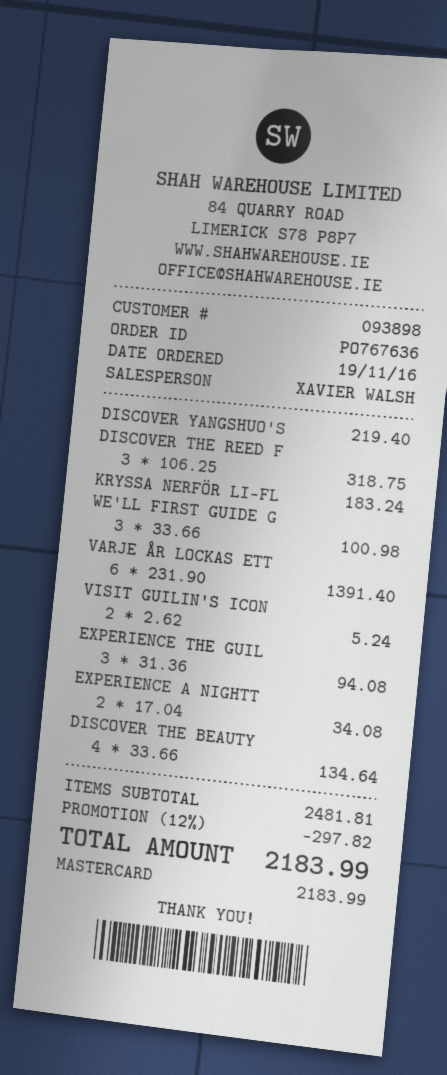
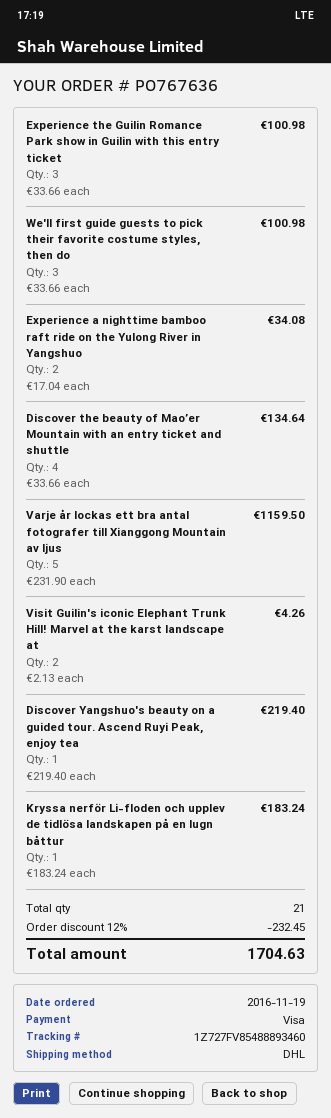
payment method: Mastercard -> Visa
DISCOVER THE REED F: 3 x 106.25 = 318.75 -> none
VARJE ÅR LOCKAS ETT: 6 x 231.90 = 1391.40 -> 5 x 231.90 = 1159.50
VISIT GUILIN'S ICON: 2 x 2.62 = 5.24 -> 2 x 2.13 = 4.26
EXPERIENCE THE GUIL: 3 x 31.36 = 94.08 -> 3 x 33.66 = 100.98
discount: 12% = 297.82 -> 12% = 232.45
total: 2183.99 -> 1704.63

